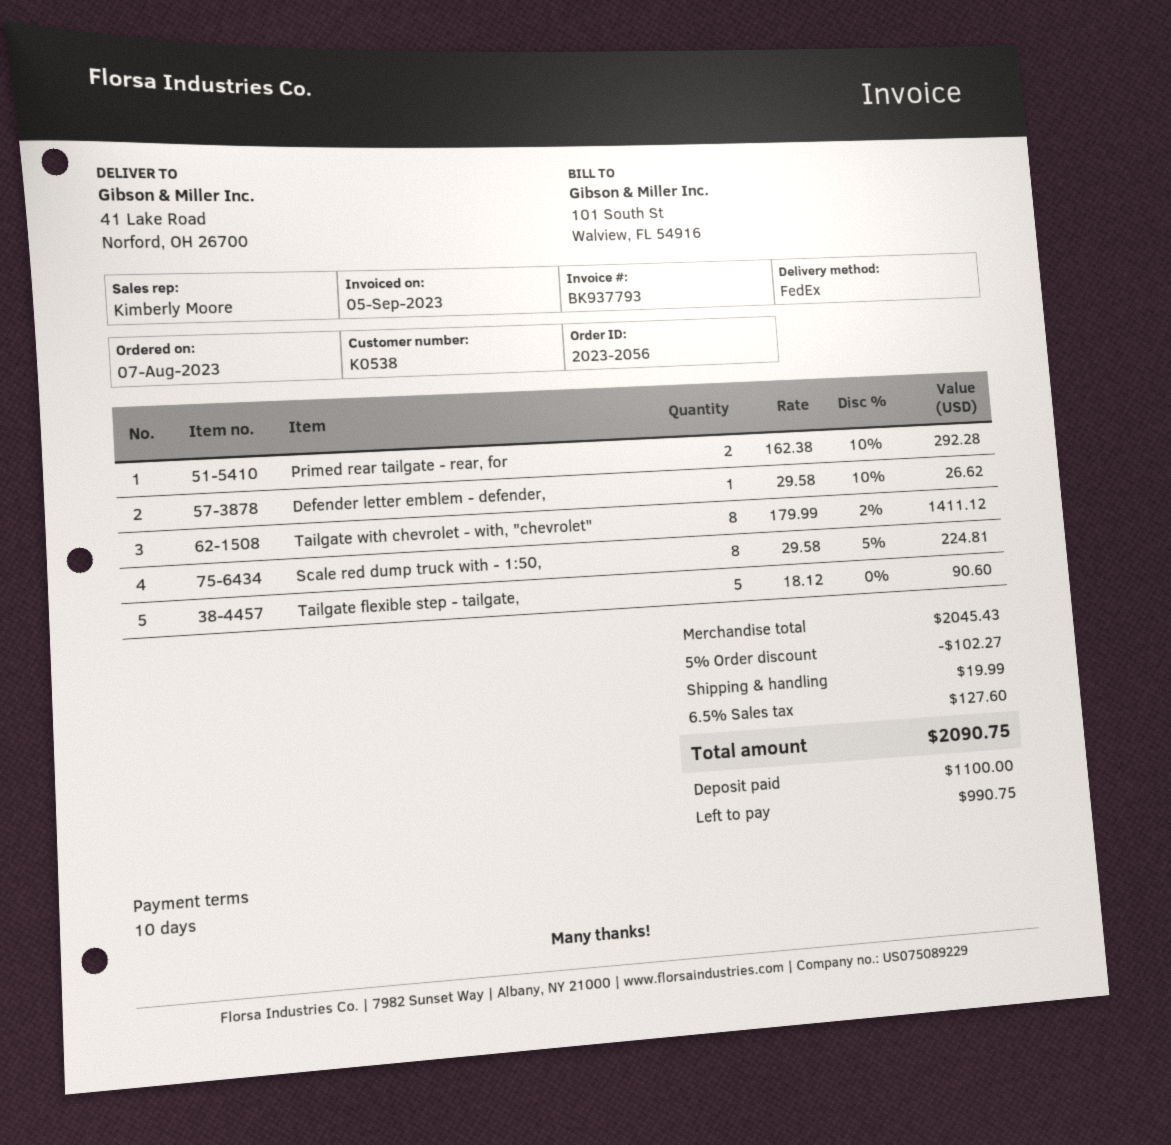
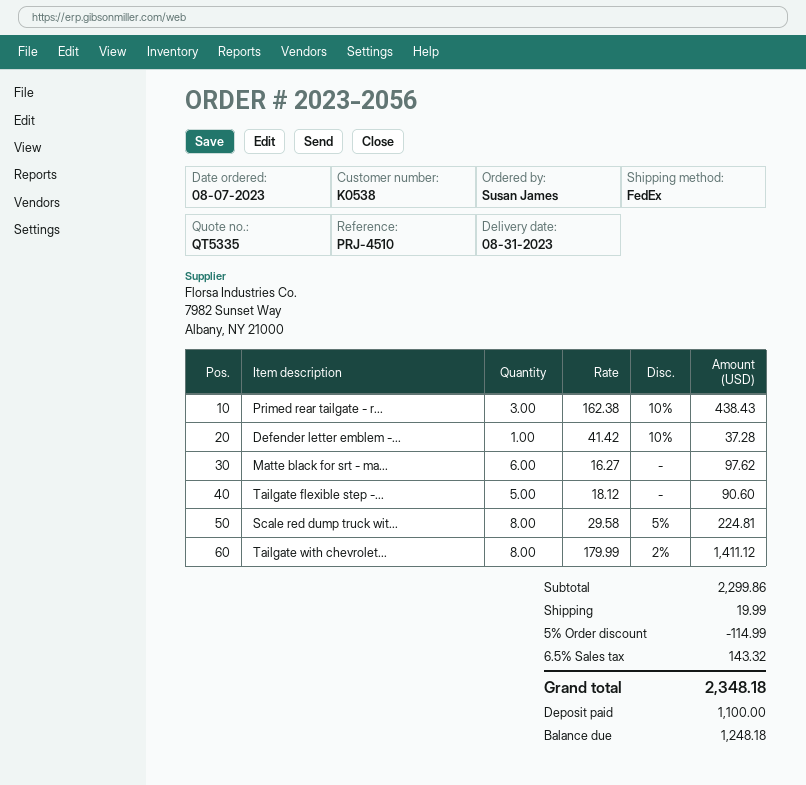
Primed rear tailgate - rear, for: 2 x 162.38 - 10% = 292.28 -> 3 x 162.38 - 10% = 438.43
Defender letter emblem - defender,: 1 x 29.58 - 10% = 26.62 -> 1 x 41.42 - 10% = 37.28
Matte black for srt - ma...: none -> 6 x 16.27 = 97.62
subtotal: 2045.43 -> 2299.86
discount: 5% = 102.27 -> 5% = 114.99
tax: 6.5% = 127.60 -> 6.5% = 143.32
total: 2090.75 -> 2348.18
balance: 990.75 -> 1248.18

